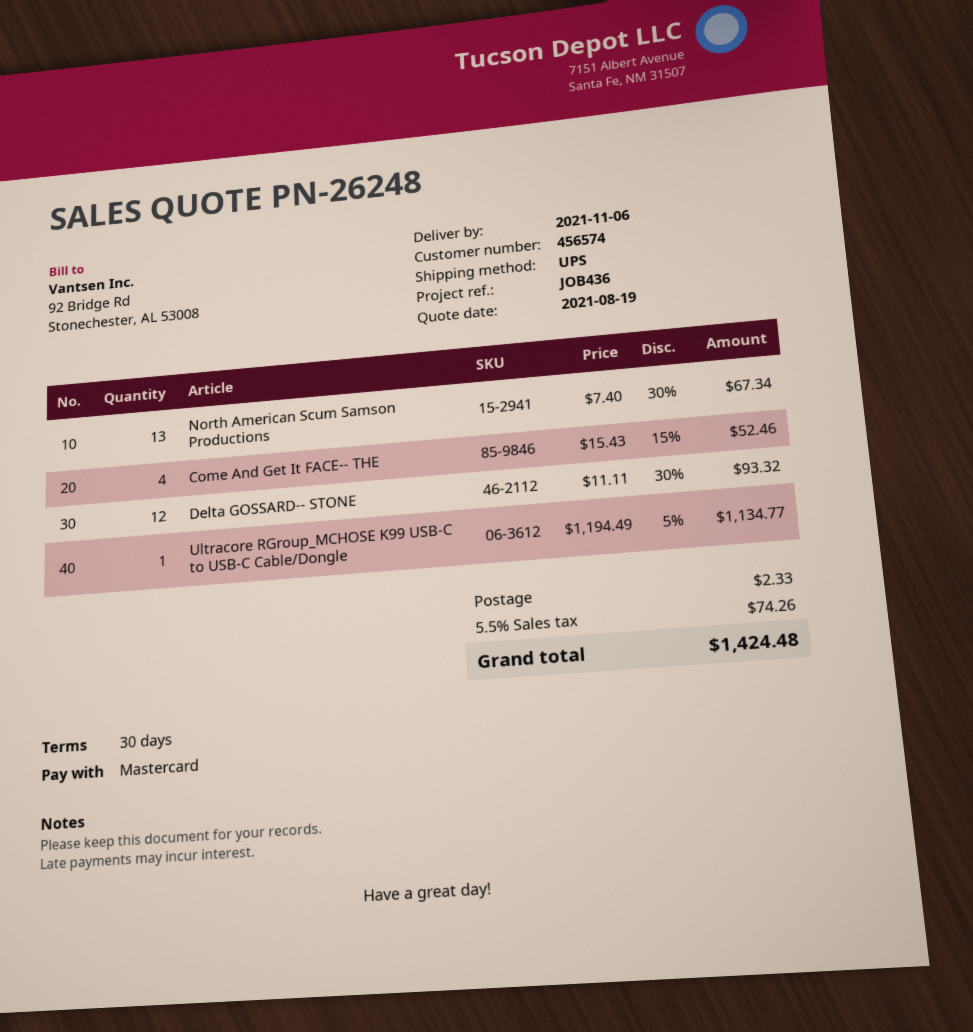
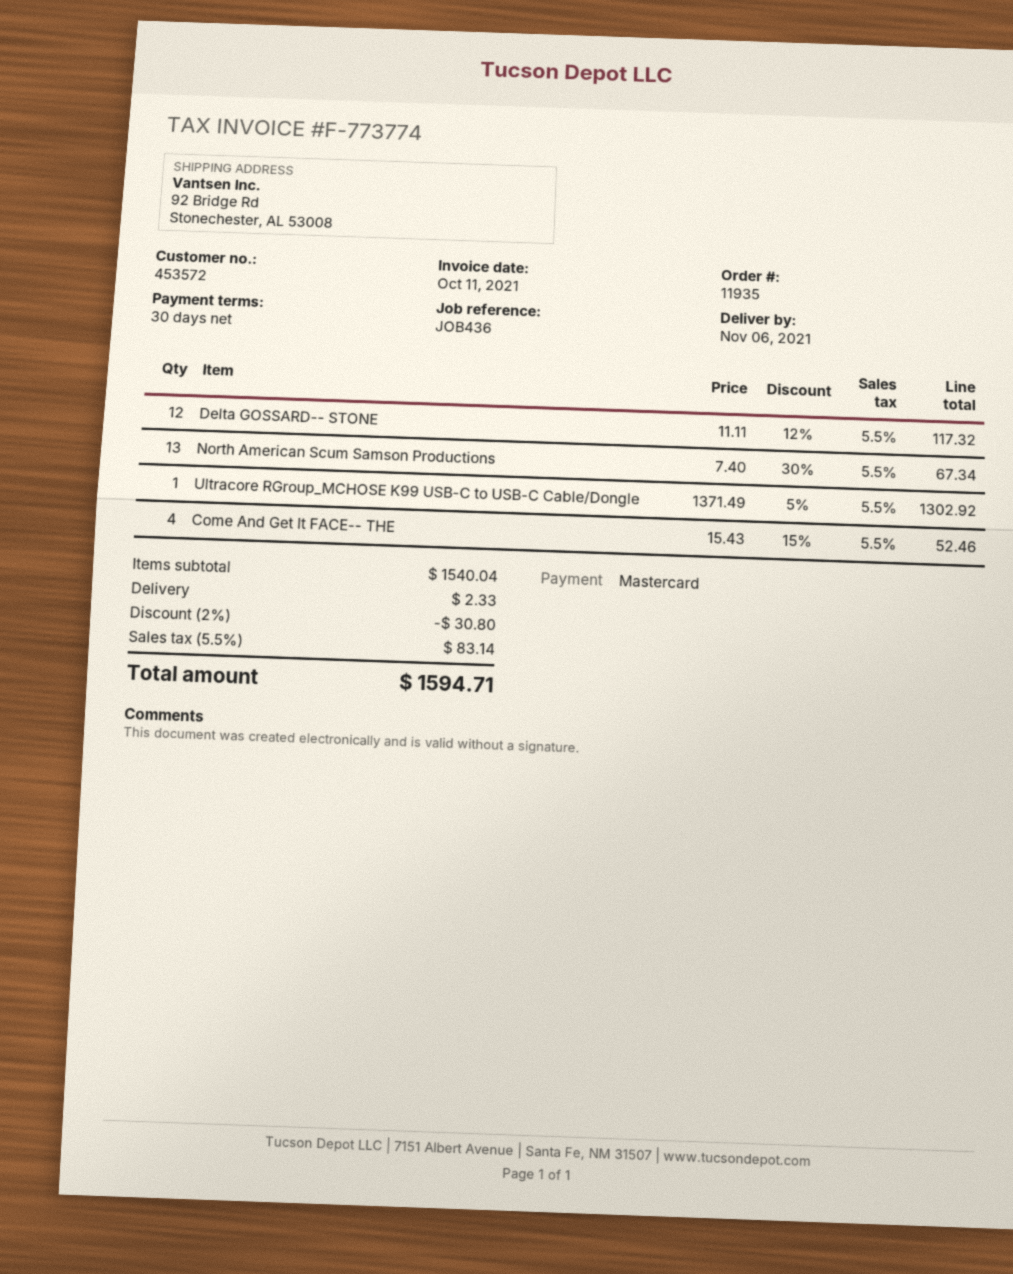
customer number: 456574 -> 453572
Delta GOSSARD-- STONE: 12 x 11.11 - 30% = 93.32 -> 12 x 11.11 - 12% = 117.32
Ultracore RGroup_MCHOSE K99 USB-C to USB-C Cable/Dongle: 1 x 1194.49 - 5% = 1134.77 -> 1 x 1371.49 - 5% = 1302.92
discount: none -> 2% = 30.80
tax: 5.5% = 74.26 -> 5.5% = 83.14
total: 1424.48 -> 1594.71

